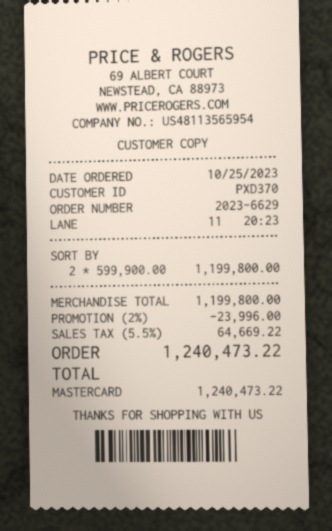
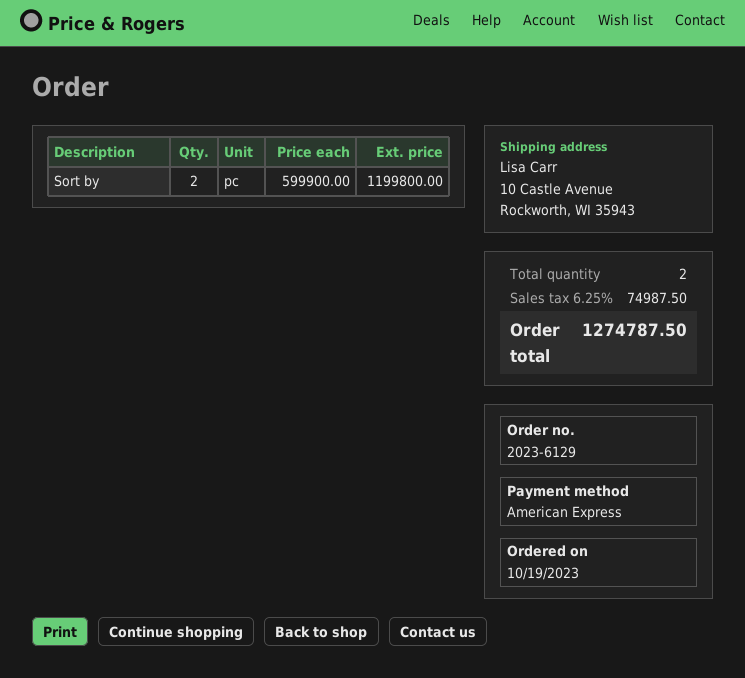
order number: 2023-6629 -> 2023-6129
order date: 2023-10-25 -> 2023-10-19
payment method: Mastercard -> American Express
discount: 2% = 23996.00 -> none
tax: 5.5% = 64669.22 -> 6.25% = 74987.50
total: 1240473.22 -> 1274787.50

